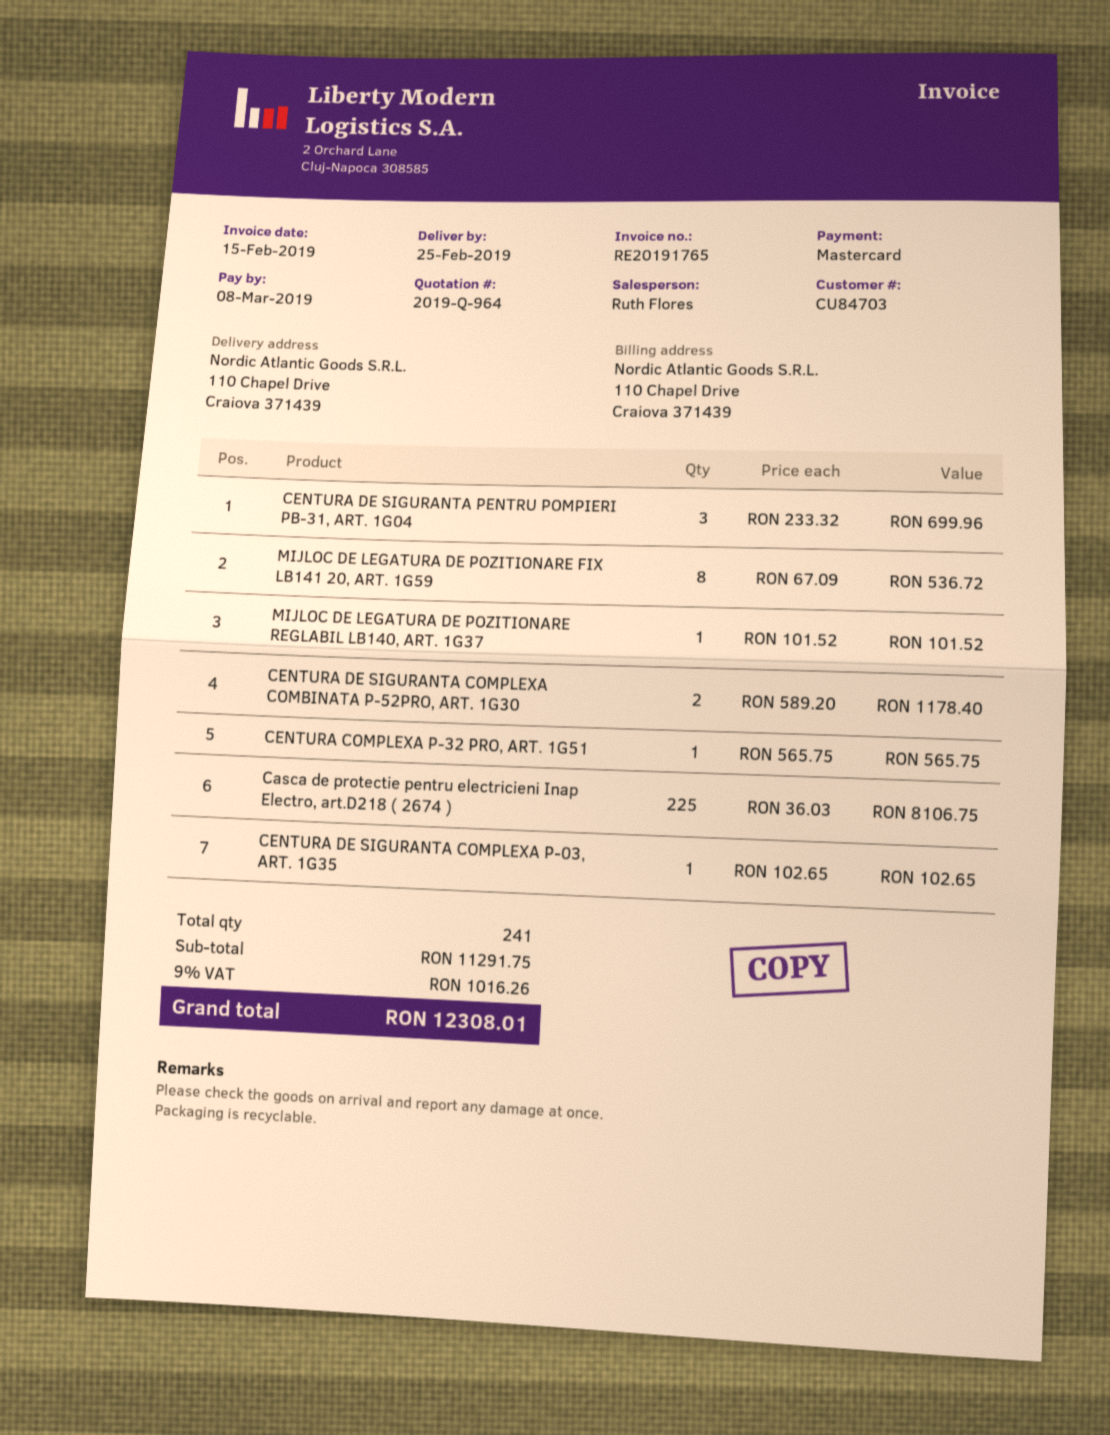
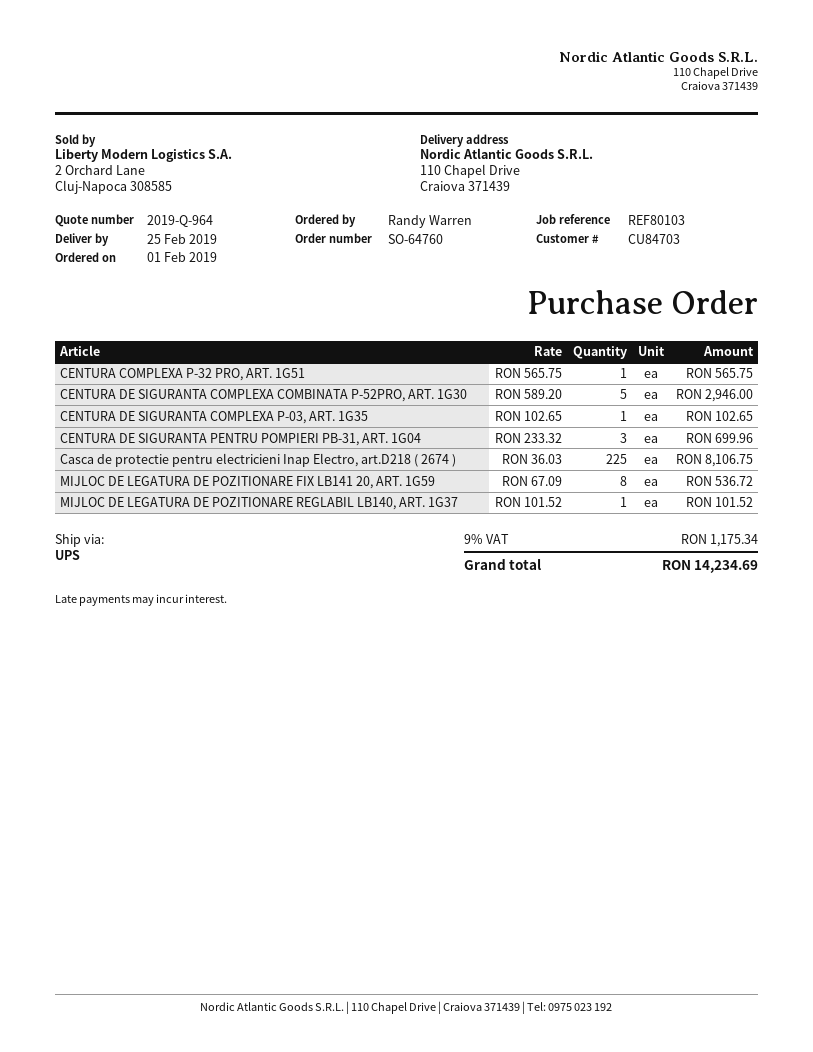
CENTURA DE SIGURANTA COMPLEXA COMBINATA P-52PRO, ART. 1G30: 2 x 589.20 = 1178.40 -> 5 x 589.20 = 2946.00
tax: 9% = 1016.26 -> 9% = 1175.34
total: 12308.01 -> 14234.69

